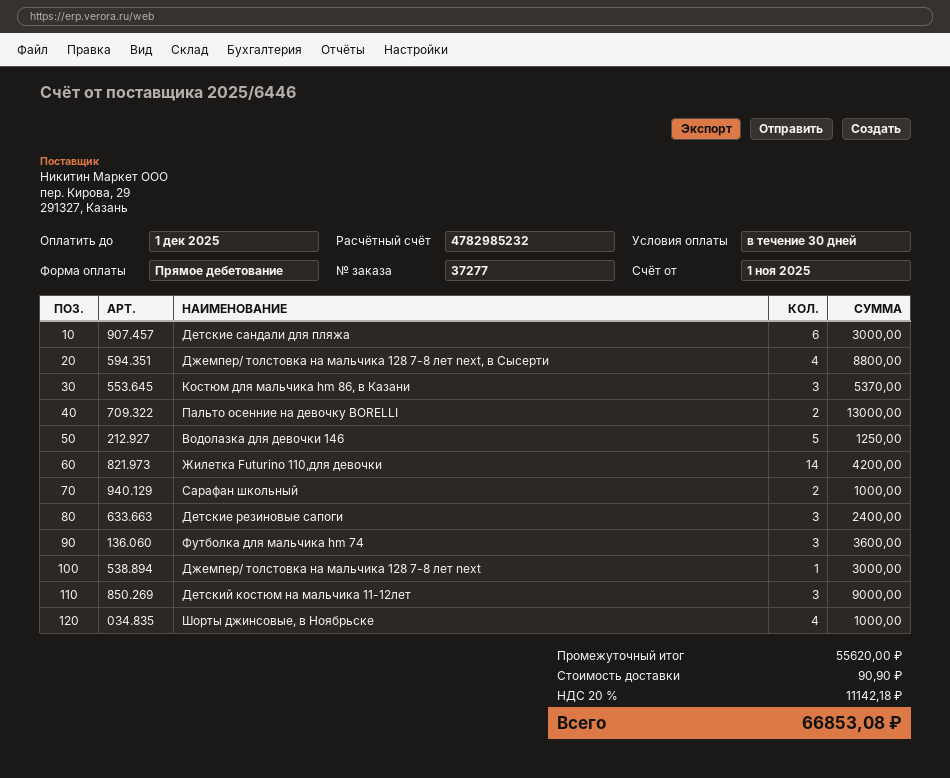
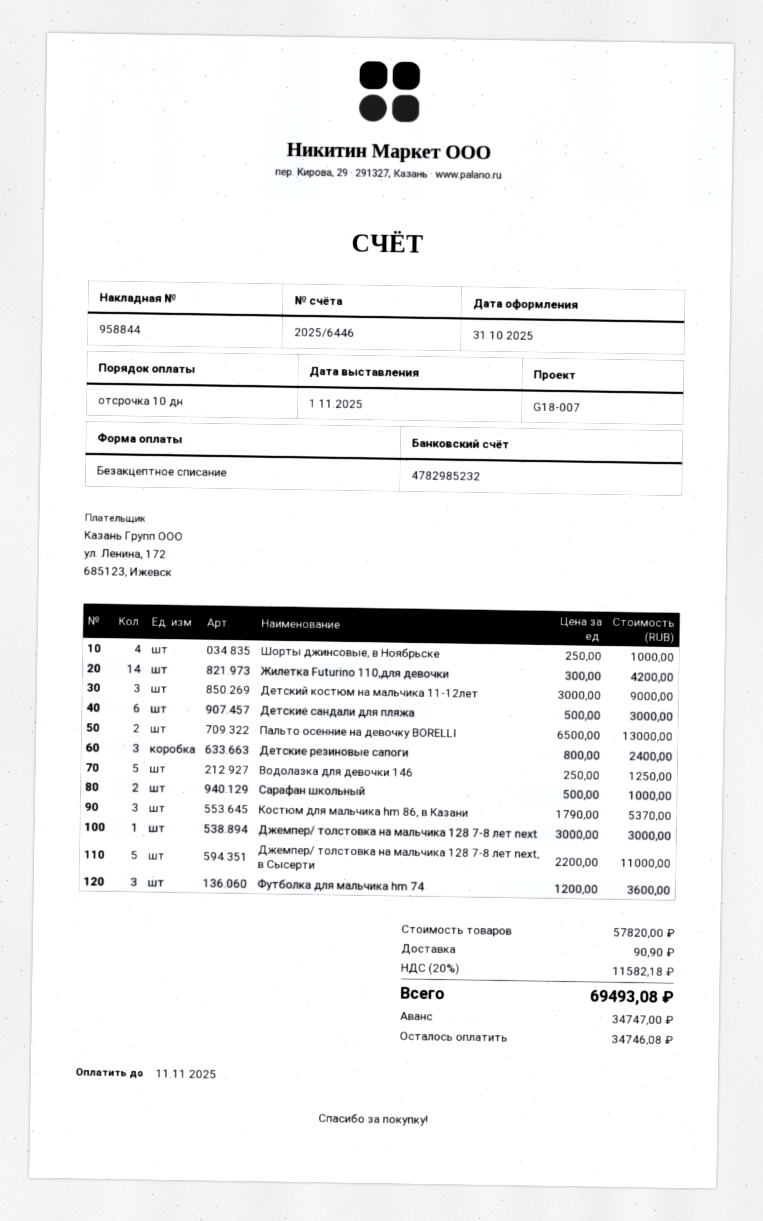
payment terms: 30 days -> 10 days
due date: 2025-12-01 -> 2025-11-11
Джемпер/ толстовка на мальчика 128 7-8 лет next, в Сысерти: 4 for 8800.00 -> 5 for 11000.00
subtotal: 55620.00 -> 57820.00
tax: 20% = 11142.18 -> 20% = 11582.18
total: 66853.08 -> 69493.08

